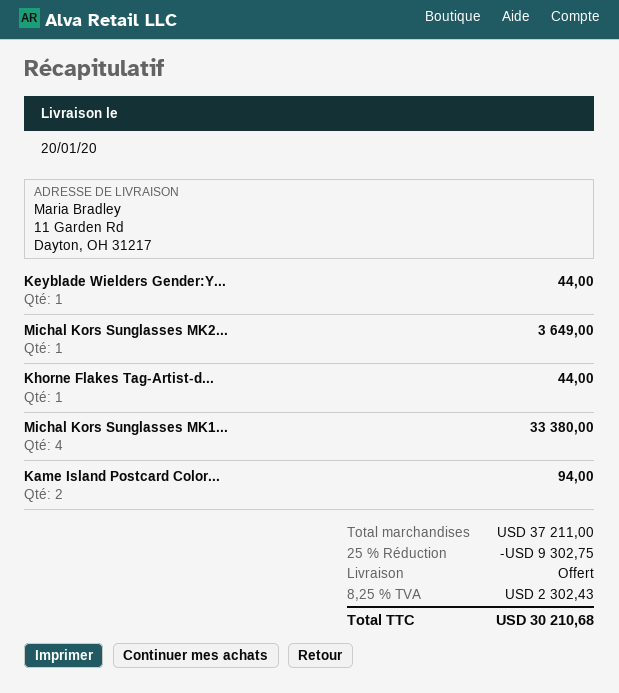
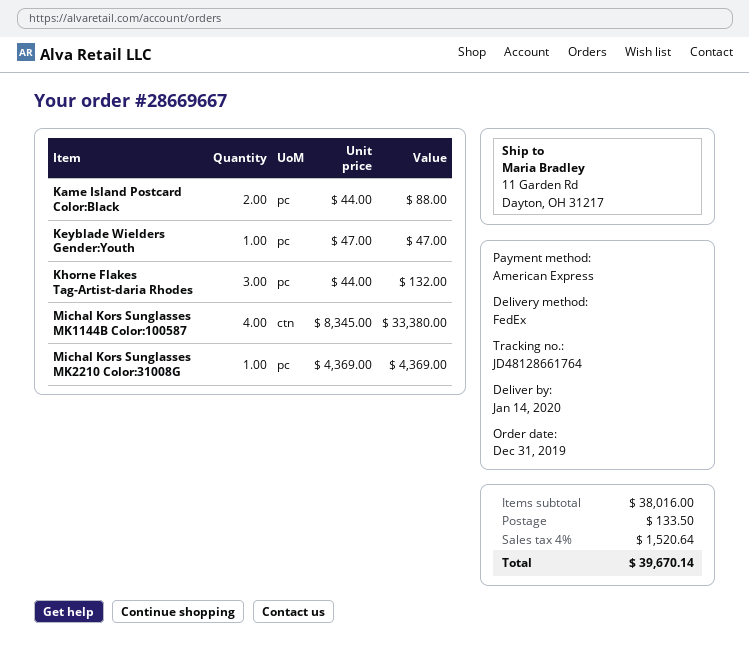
delivery date: 2020-01-20 -> 2020-01-14
Keyblade Wielders Gender:Y...: 1 for 44.00 -> 1 for 47.00
Michal Kors Sunglasses MK2...: 1 for 3649.00 -> 1 for 4369.00
Khorne Flakes Tag-Artist-d...: 1 for 44.00 -> 3 for 132.00
Kame Island Postcard Color...: 2 for 94.00 -> 2 for 88.00
subtotal: 37211.00 -> 38016.00
discount: 25% = 9302.75 -> none
shipping: 0.00 -> 133.50
tax: 8.25% = 2302.43 -> 4% = 1520.64
total: 30210.68 -> 39670.14

